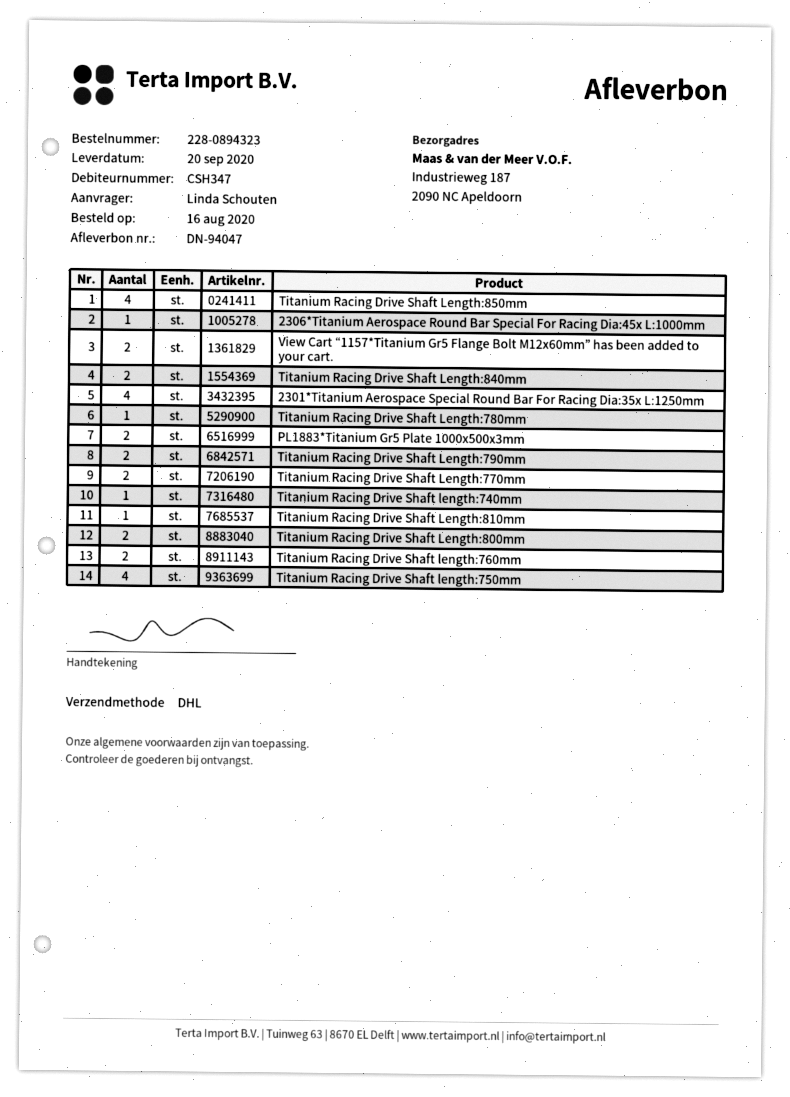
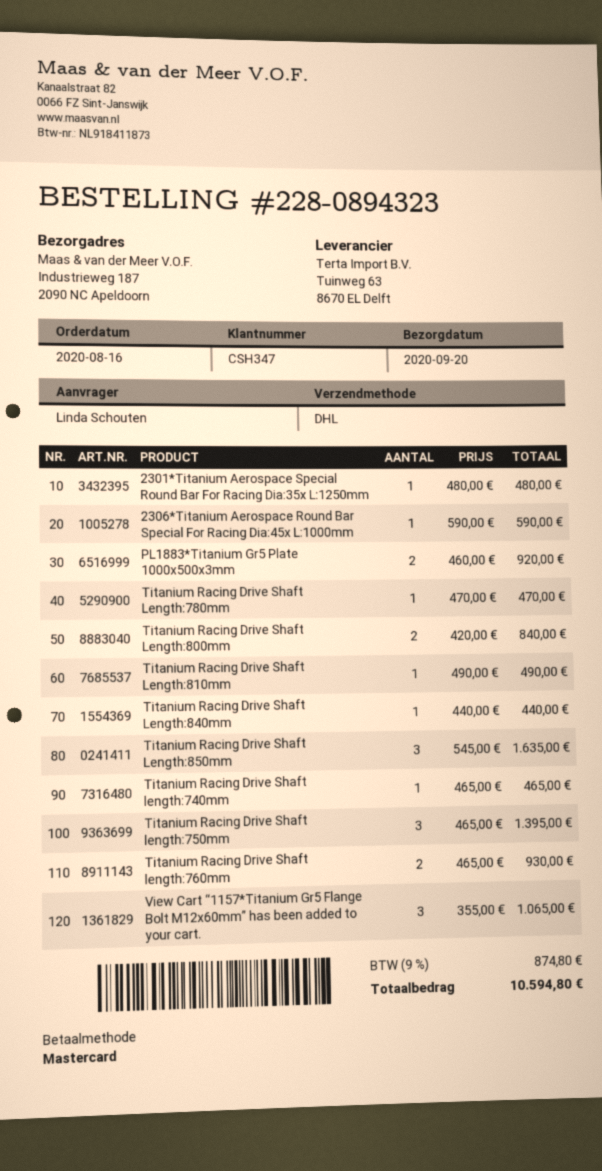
Titanium Racing Drive Shaft Length:850mm: 4 -> 3
View Cart “1157*Titanium Gr5 Flange Bolt M12x60mm” has been added to your cart.: 2 -> 3
Titanium Racing Drive Shaft Length:840mm: 2 -> 1
2301*Titanium Aerospace Special Round Bar For Racing Dia:35x L:1250mm: 4 -> 1
Titanium Racing Drive Shaft Length:790mm: 2 -> none
Titanium Racing Drive Shaft Length:770mm: 2 -> none
Titanium Racing Drive Shaft length:750mm: 4 -> 3

